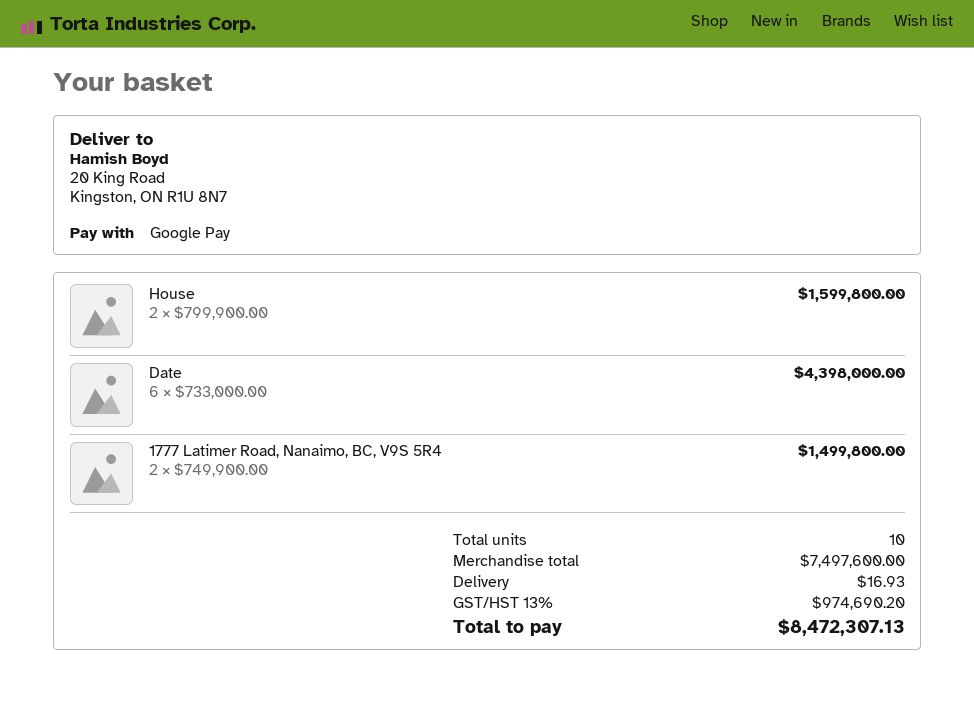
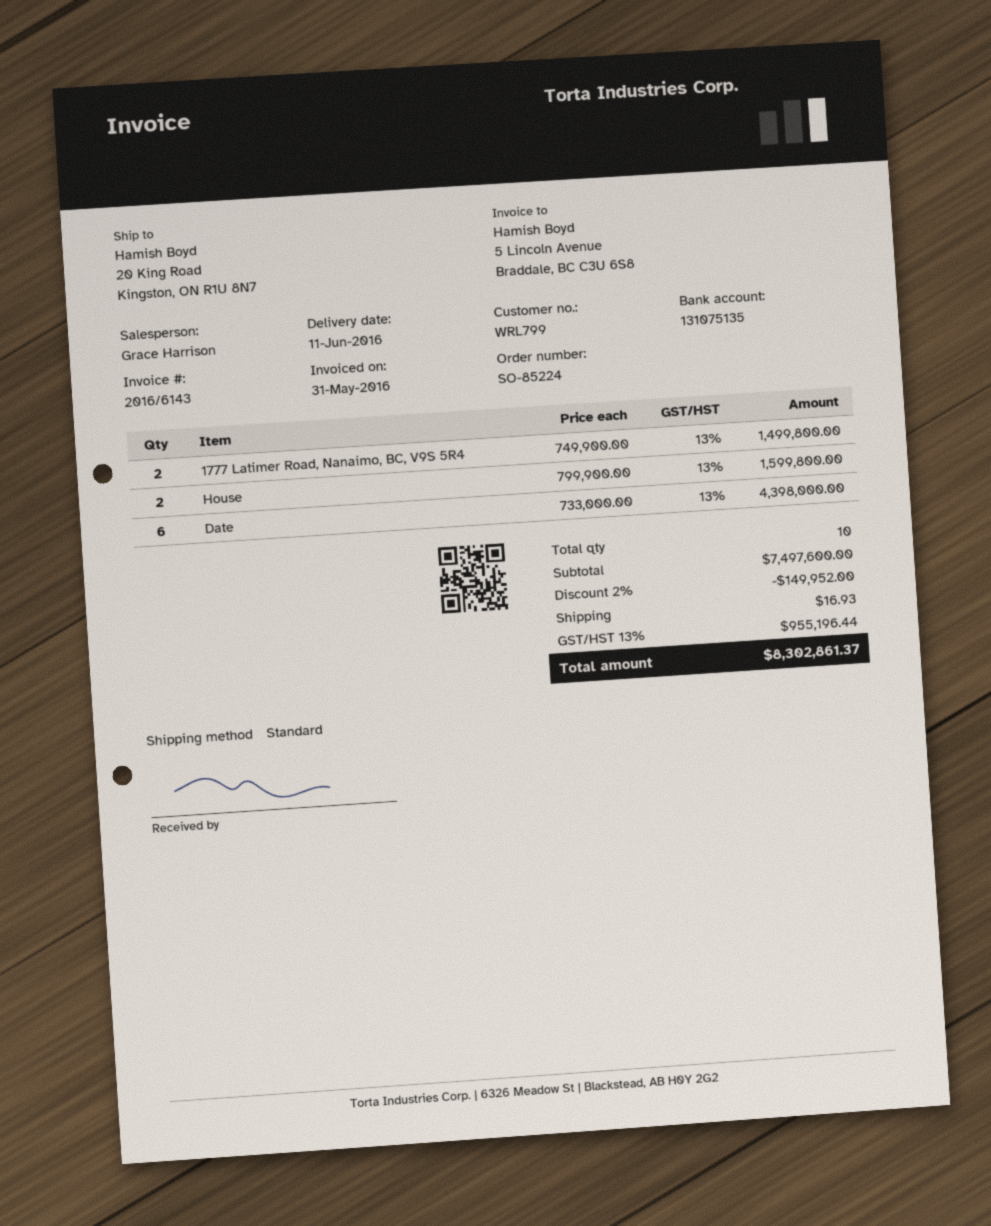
discount: none -> 2% = 149952.00
tax: 13% = 974690.20 -> 13% = 955196.44
total: 8472307.13 -> 8302861.37

